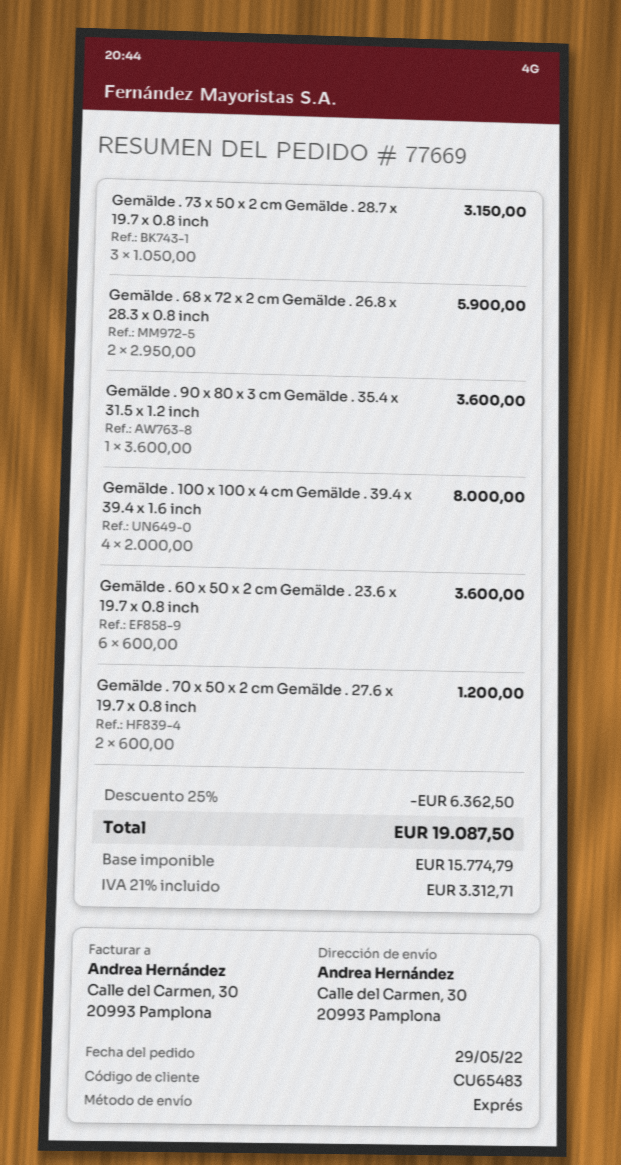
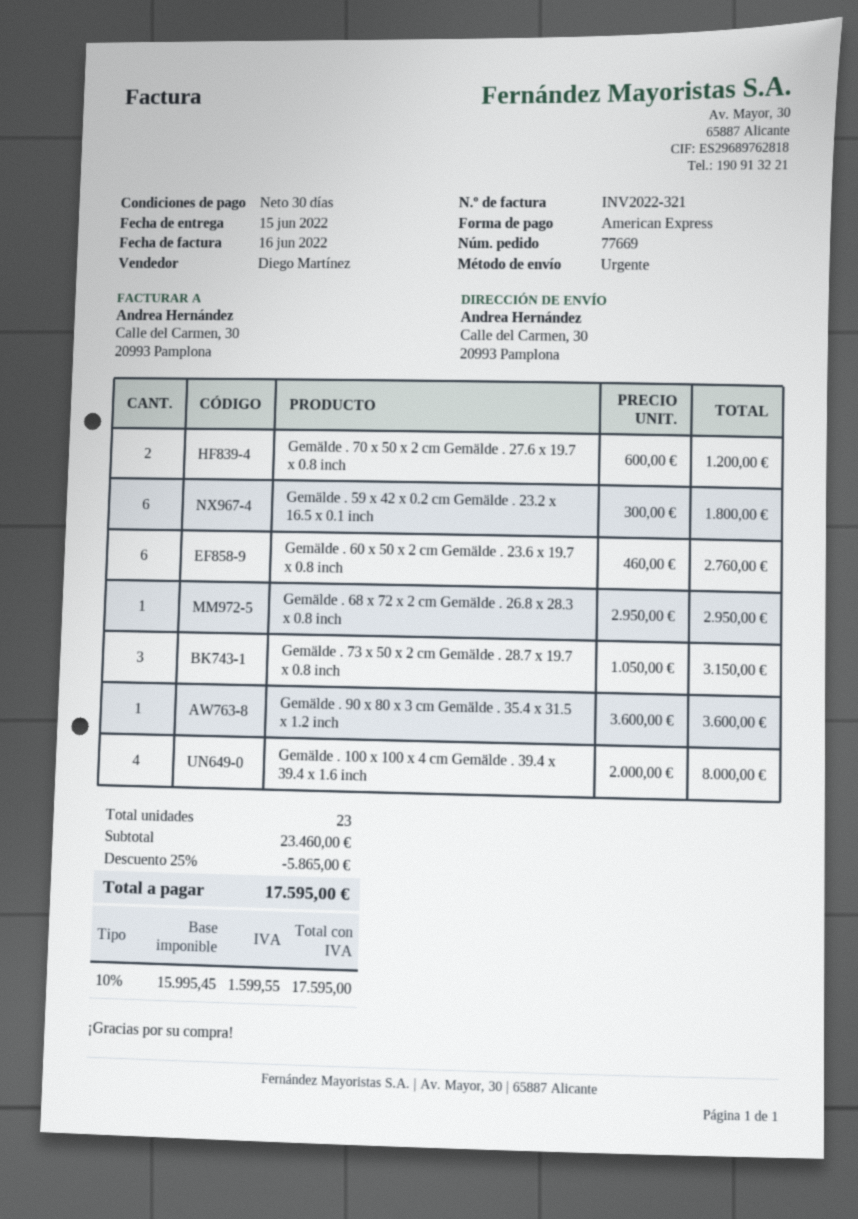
Gemälde . 68 x 72 x 2 cm Gemälde . 26.8 x 28.3 x 0.8 inch: 2 x 2950.00 = 5900.00 -> 1 x 2950.00 = 2950.00
Gemälde . 60 x 50 x 2 cm Gemälde . 23.6 x 19.7 x 0.8 inch: 6 x 600.00 = 3600.00 -> 6 x 460.00 = 2760.00
Gemälde . 59 x 42 x 0.2 cm Gemälde . 23.2 x 16.5 x 0.1 inch: none -> 6 x 300.00 = 1800.00
discount: 25% = 6362.50 -> 25% = 5865.00
net: 15774.79 -> 15995.45
tax: 21% = 3312.71 -> 10% = 1599.55
total: 19087.50 -> 17595.00

